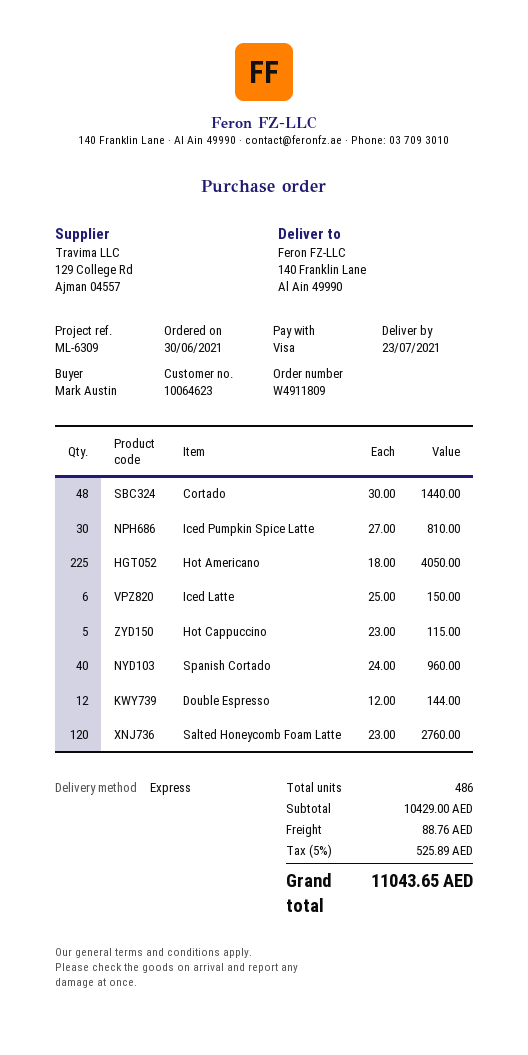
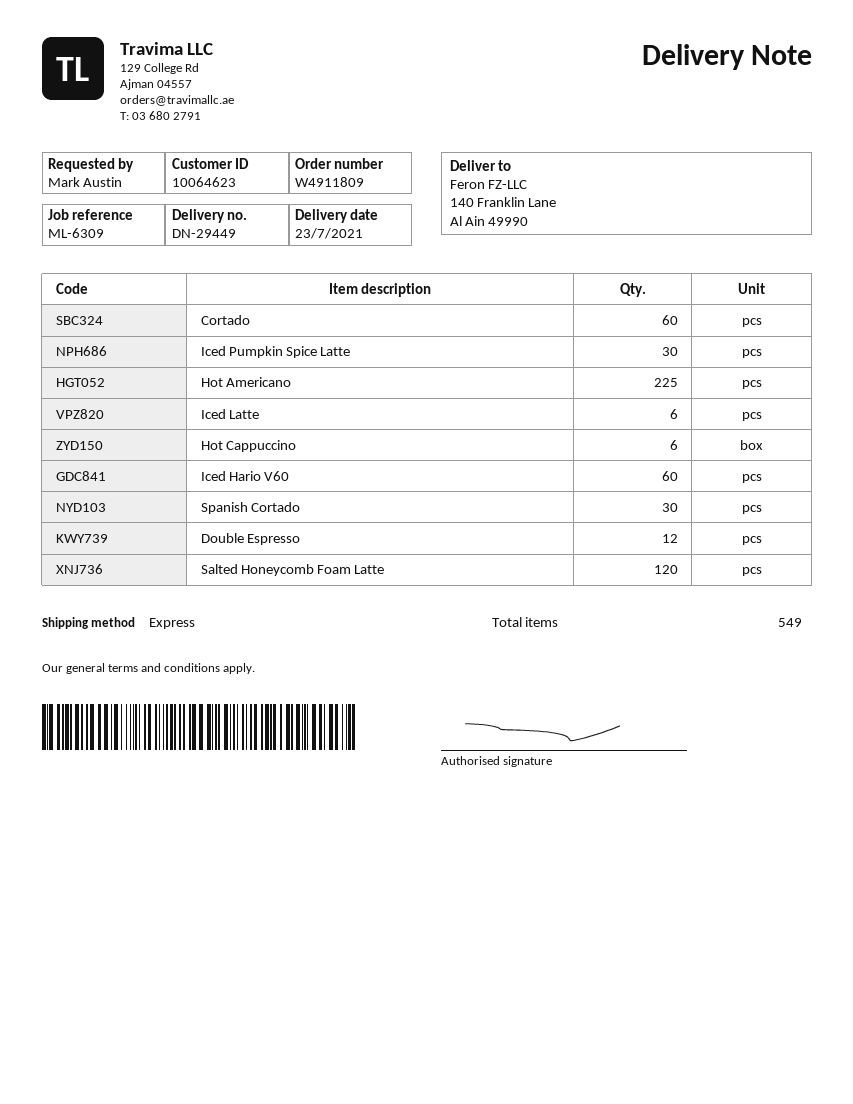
Cortado: 48 -> 60
Hot Cappuccino: 5 -> 6
Spanish Cortado: 40 -> 30
Iced Hario V60: none -> 60
total quantity: 486 -> 549

